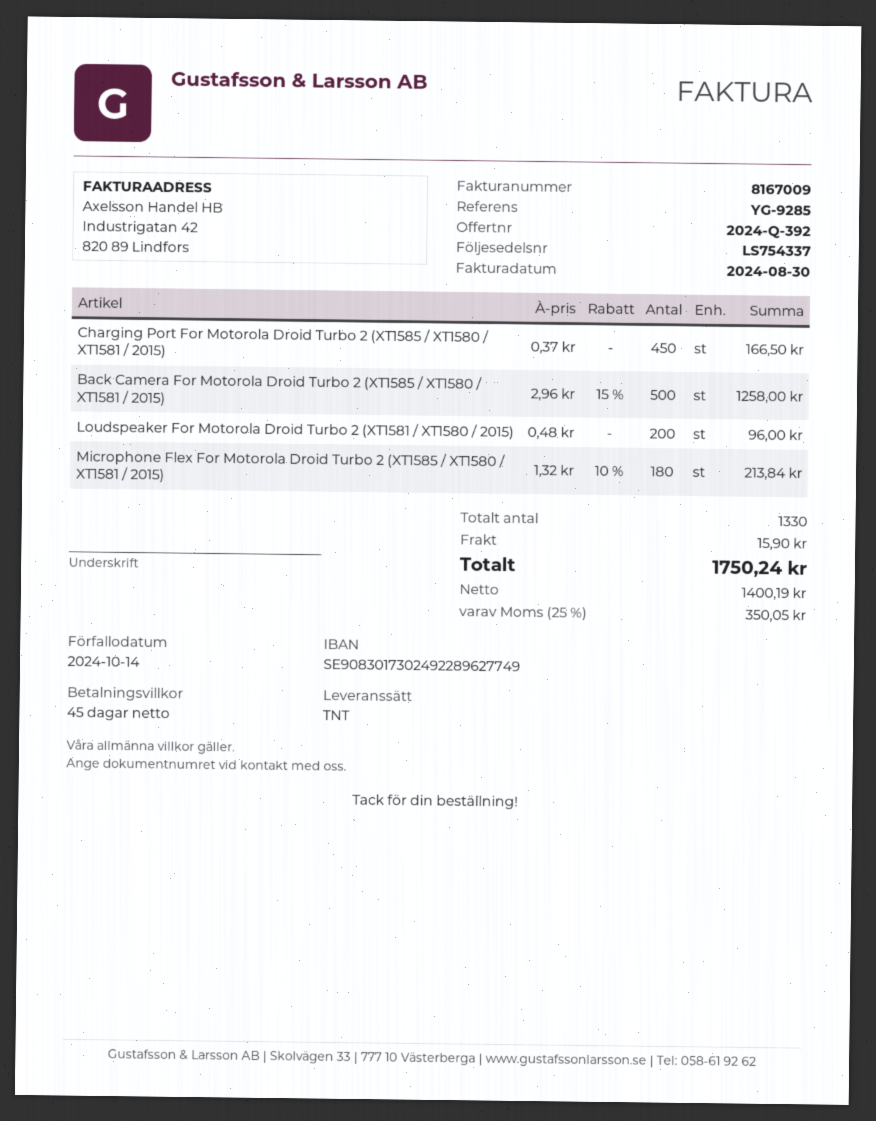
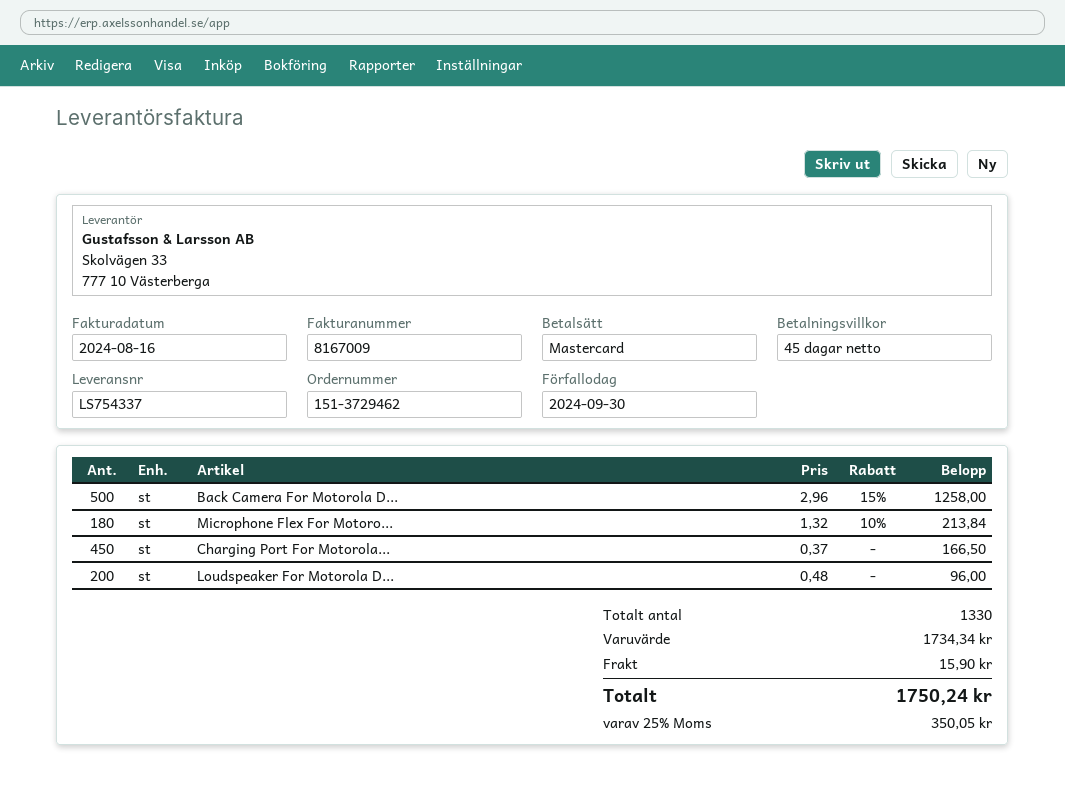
invoice date: 2024-08-30 -> 2024-08-16
due date: 2024-10-14 -> 2024-09-30

